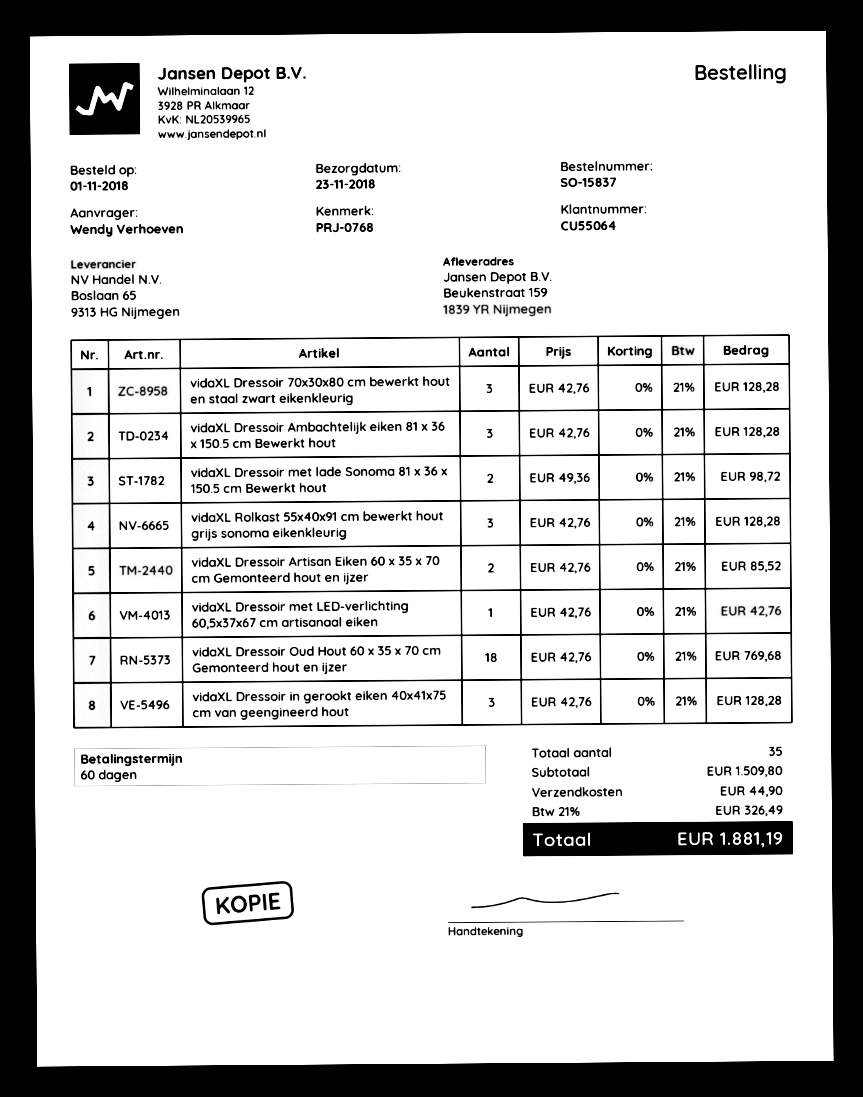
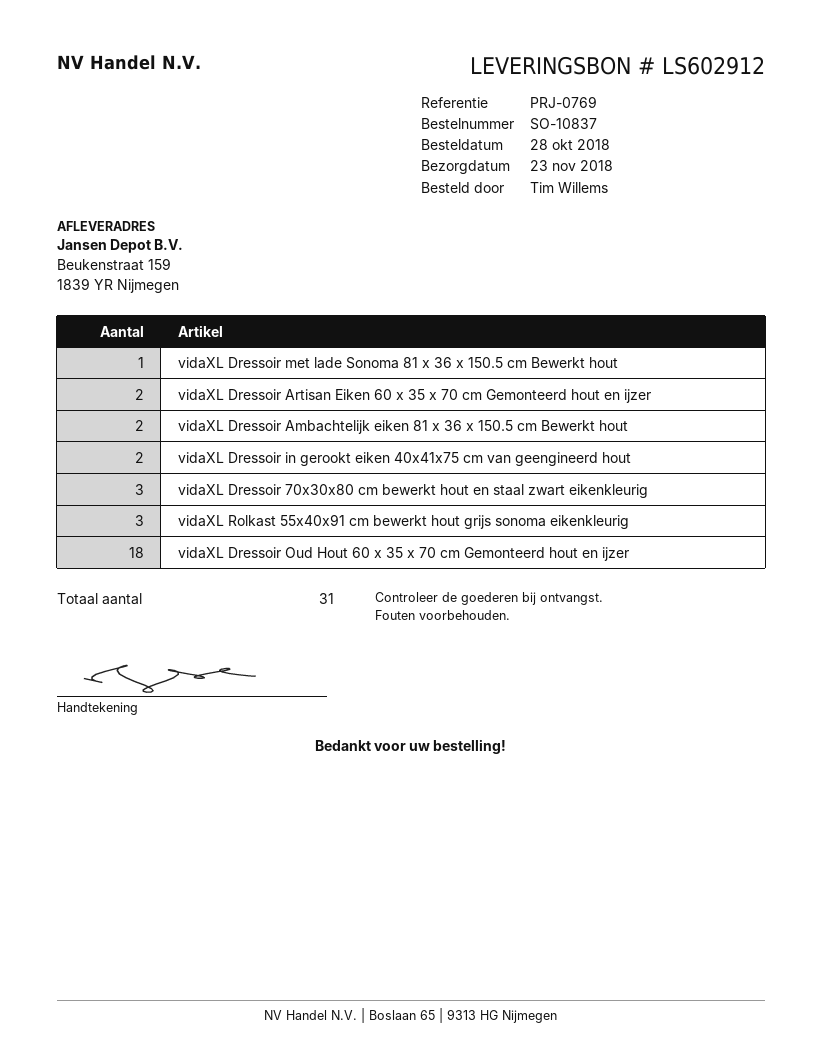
order number: SO-15837 -> SO-10837
order date: 2018-11-01 -> 2018-10-28
reference: PRJ-0768 -> PRJ-0769
ordered by: Wendy Verhoeven -> Tim Willems
vidaXL Dressoir Ambachtelijk eiken 81 x 36 x 150.5 cm Bewerkt hout: 3 -> 2
vidaXL Dressoir met lade Sonoma 81 x 36 x 150.5 cm Bewerkt hout: 2 -> 1
vidaXL Dressoir met LED-verlichting 60,5x37x67 cm artisanaal eiken: 1 -> none
vidaXL Dressoir in gerookt eiken 40x41x75 cm van geengineerd hout: 3 -> 2
total quantity: 35 -> 31

